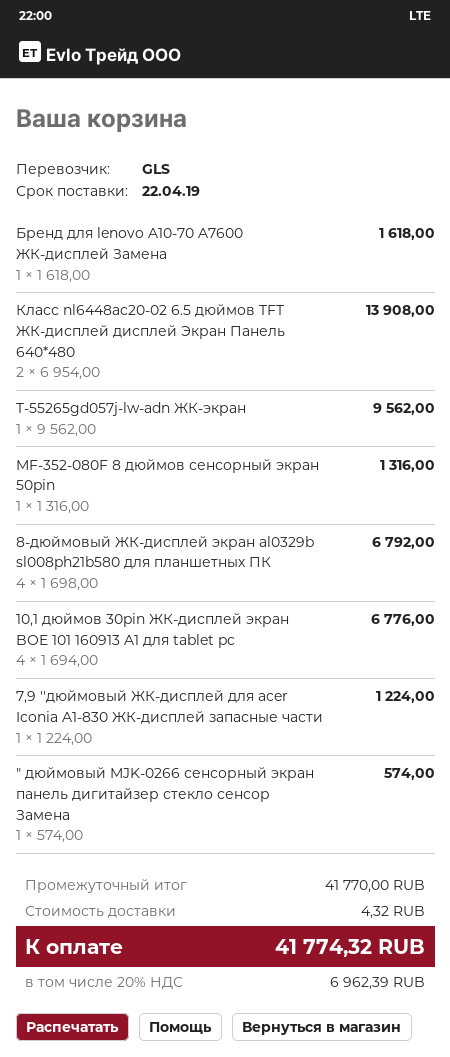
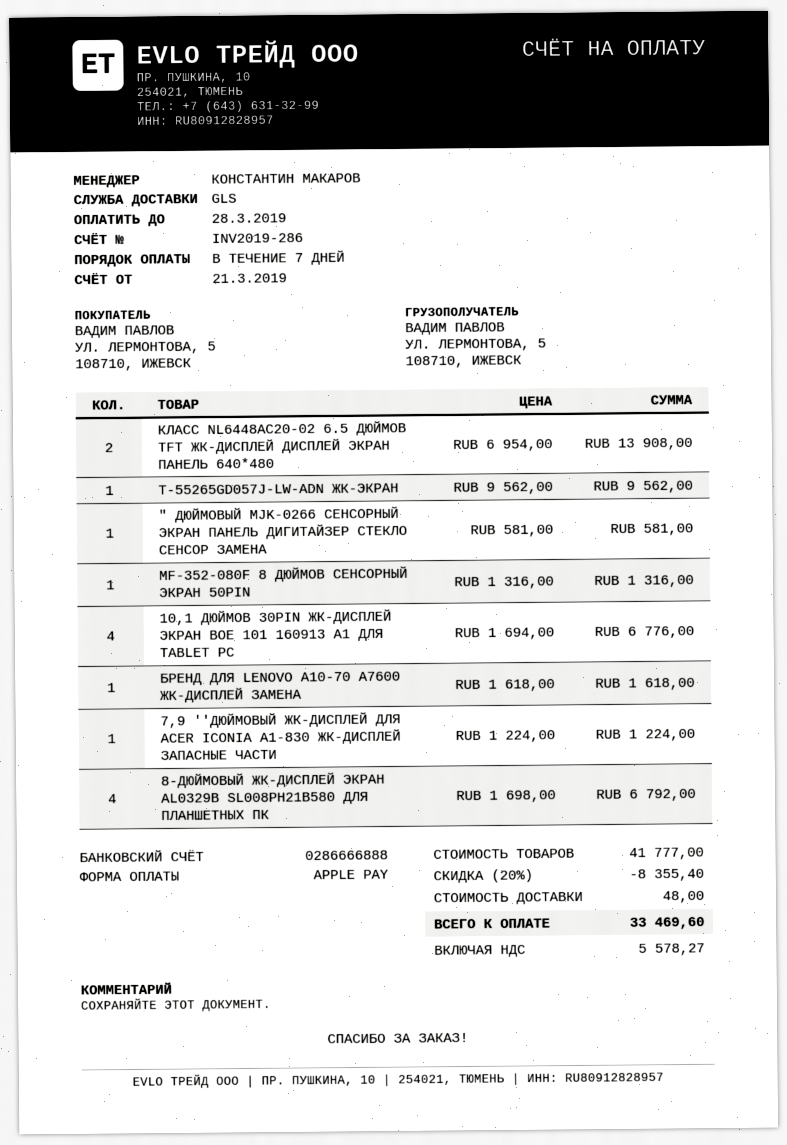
" дюймовый MJK-0266 сенсорный экран панель дигитайзер стекло сенсор Замена: 1 x 574.00 = 574.00 -> 1 x 581.00 = 581.00
subtotal: 41770.00 -> 41777.00
discount: none -> 20% = 8355.40
shipping: 4.32 -> 48.00
tax: 6962.39 -> 5578.27
total: 41774.32 -> 33469.60

